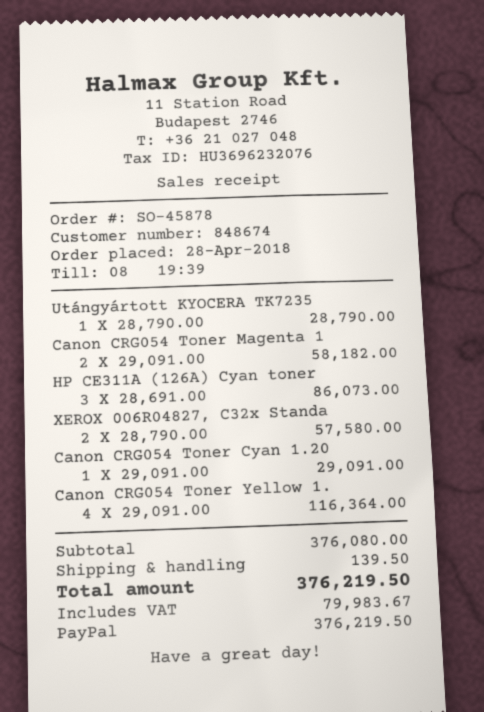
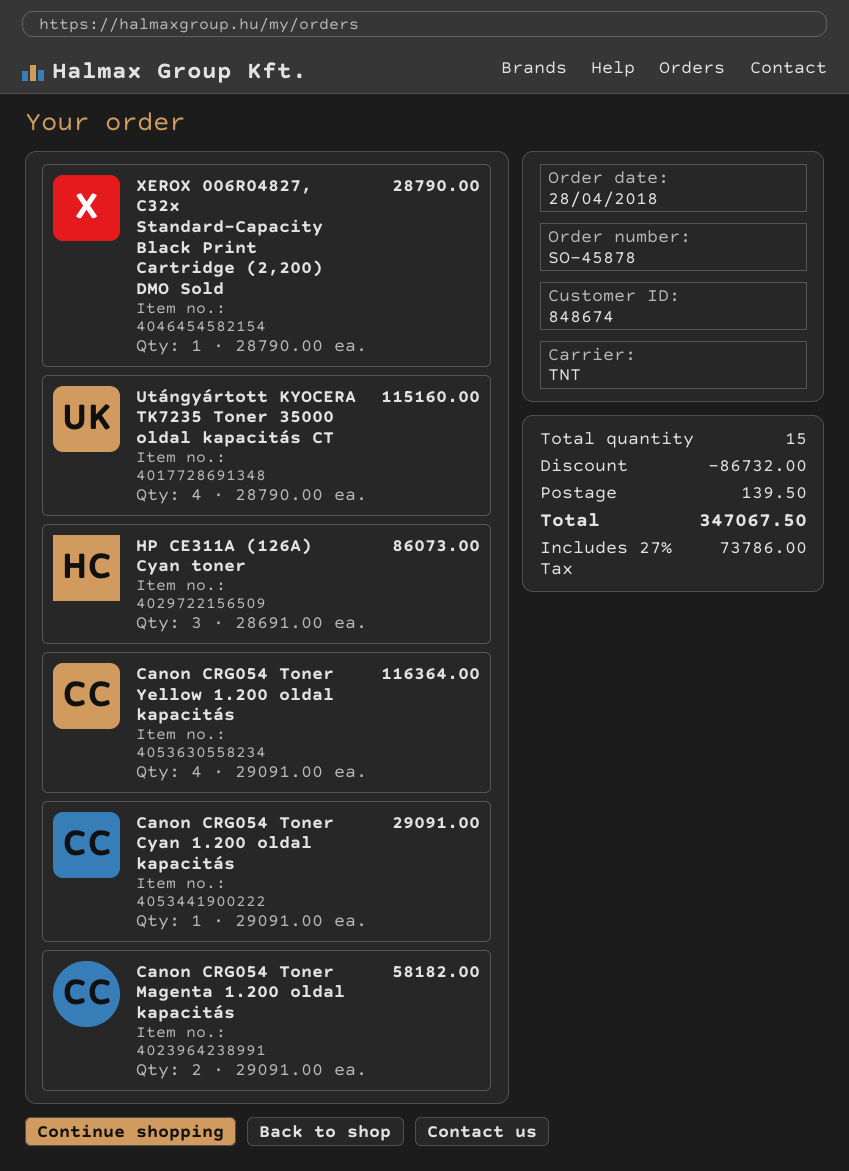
Utángyártott KYOCERA TK7235: 1 x 28790.00 = 28790.00 -> 4 x 28790.00 = 115160.00
XEROX 006R04827, C32x Standa: 2 x 28790.00 = 57580.00 -> 1 x 28790.00 = 28790.00
discount: none -> 86732.00
tax: 79983.67 -> 73786.00
total: 376219.50 -> 347067.50

